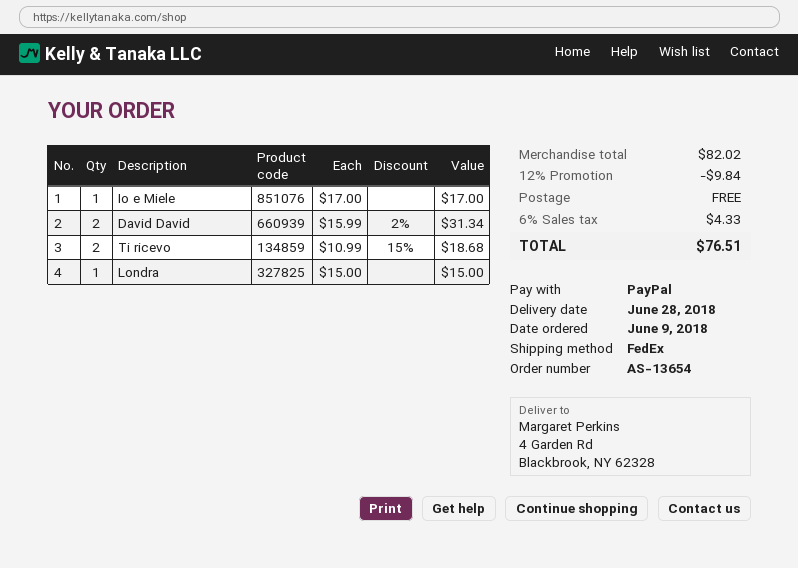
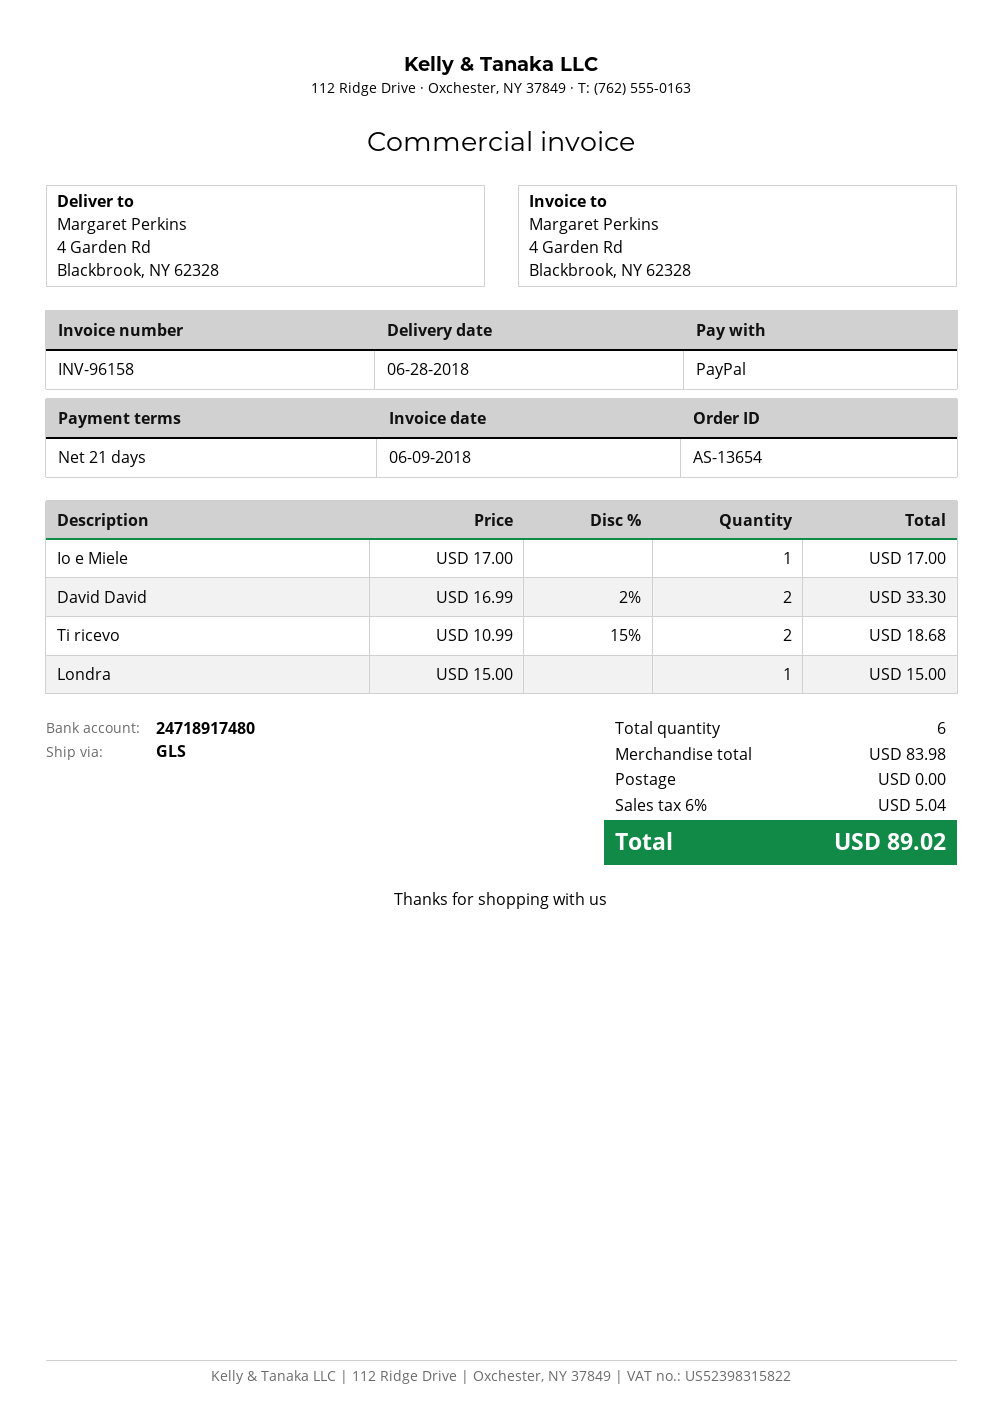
shipping method: FedEx -> GLS
David David: 2 x 15.99 - 2% = 31.34 -> 2 x 16.99 - 2% = 33.30
subtotal: 82.02 -> 83.98
discount: 12% = 9.84 -> none
tax: 6% = 4.33 -> 6% = 5.04
total: 76.51 -> 89.02

